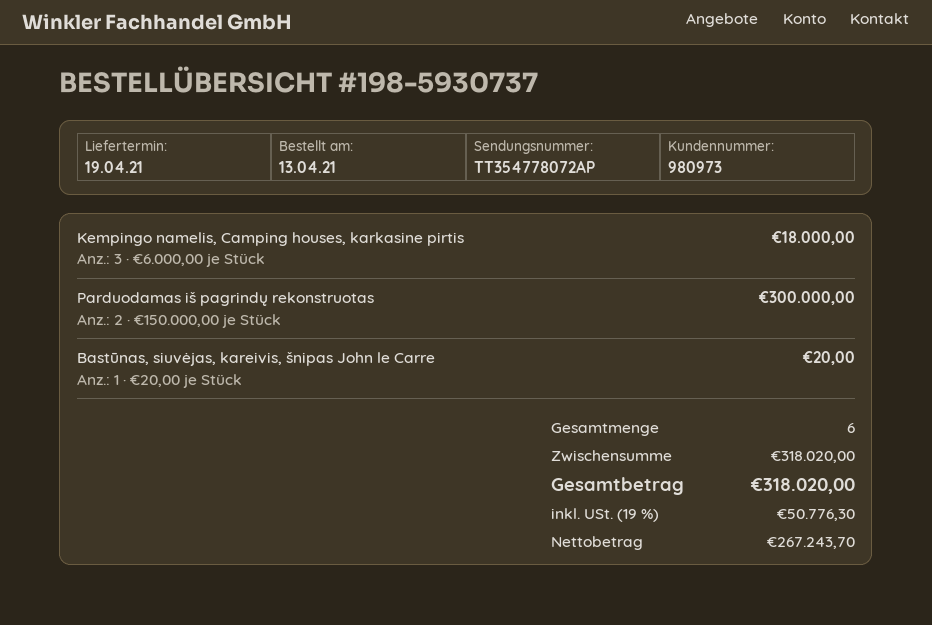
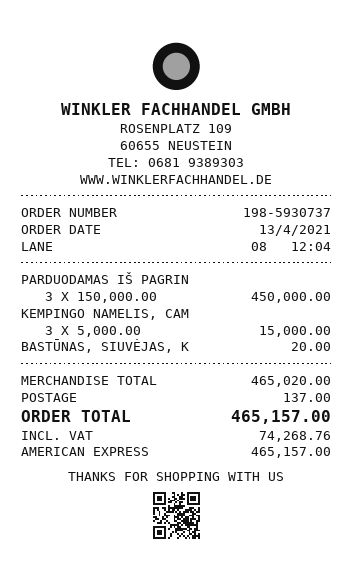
Kempingo namelis, Camping houses, karkasine pirtis: 3 x 6000.00 = 18000.00 -> 3 x 5000.00 = 15000.00
Parduodamas iš pagrindų rekonstruotas: 2 x 150000.00 = 300000.00 -> 3 x 150000.00 = 450000.00
subtotal: 318020.00 -> 465020.00
shipping: none -> 137.00
tax: 50776.30 -> 74268.76
total: 318020.00 -> 465157.00

